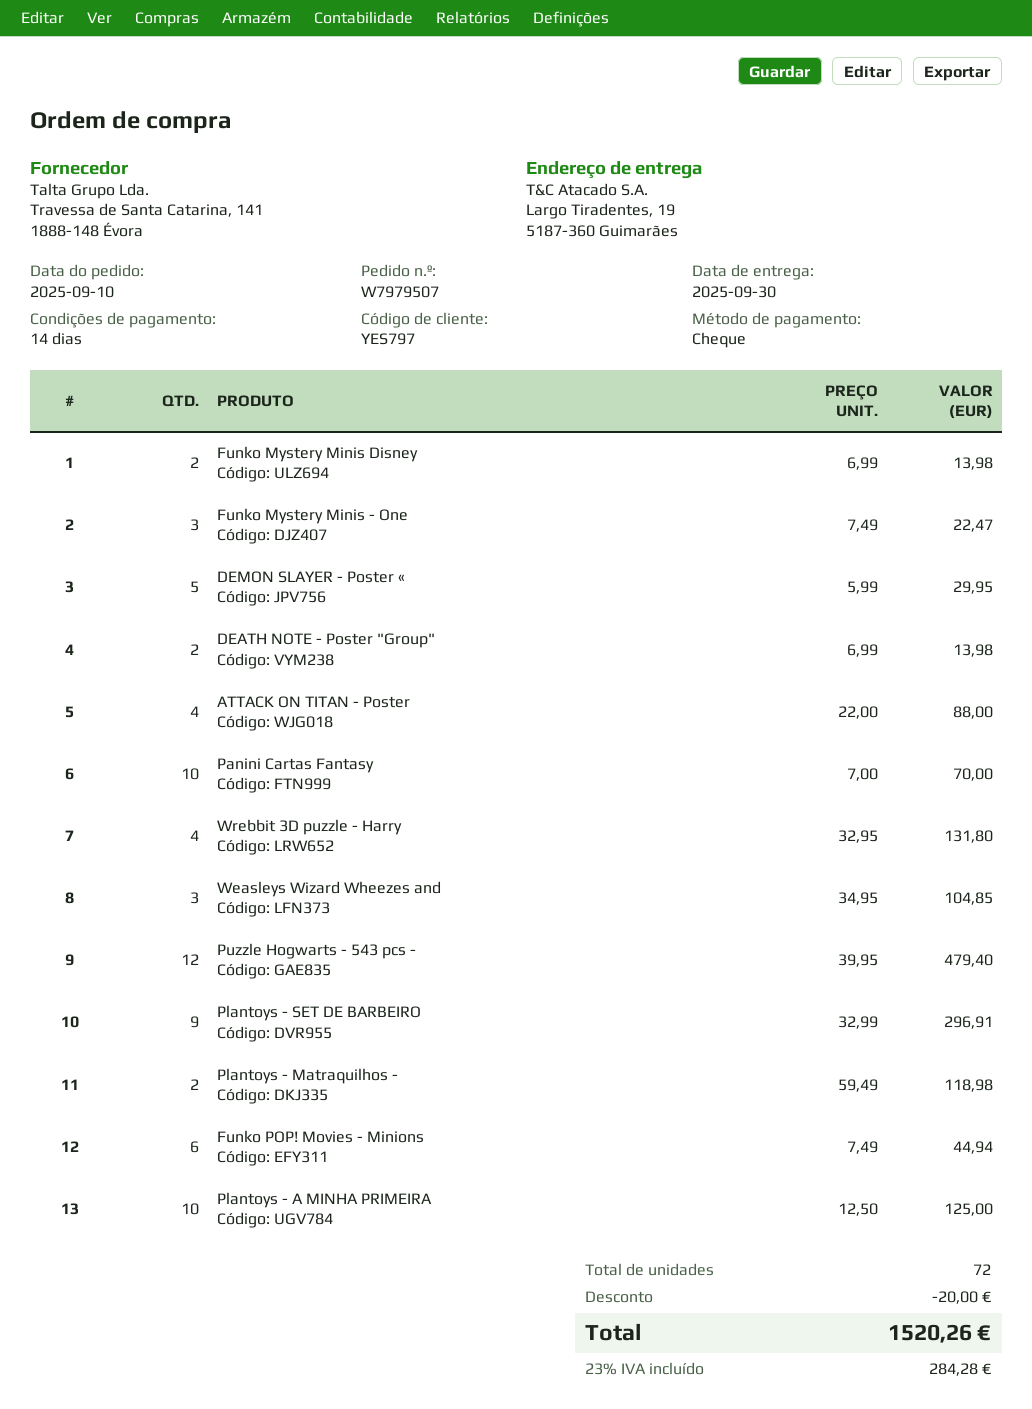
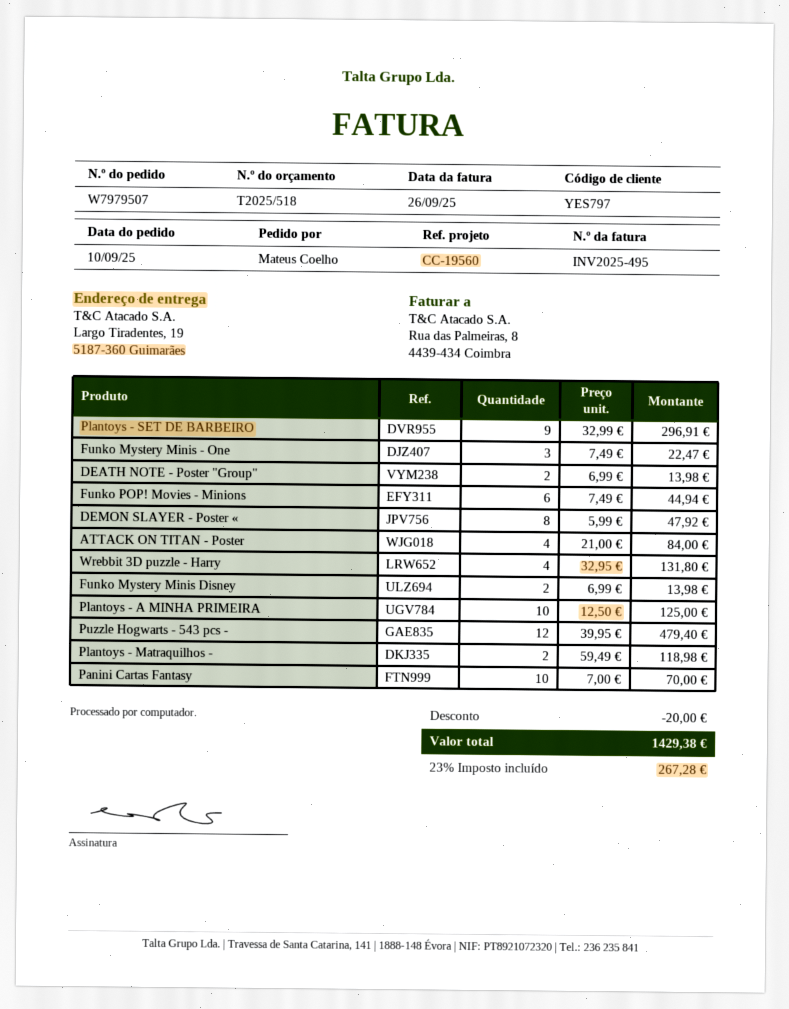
DEMON SLAYER - Poster «: 5 x 5.99 = 29.95 -> 8 x 5.99 = 47.92
ATTACK ON TITAN - Poster: 4 x 22.00 = 88.00 -> 4 x 21.00 = 84.00
Weasleys Wizard Wheezes and: 3 x 34.95 = 104.85 -> none
tax: 23% = 284.28 -> 23% = 267.28
total: 1520.26 -> 1429.38

